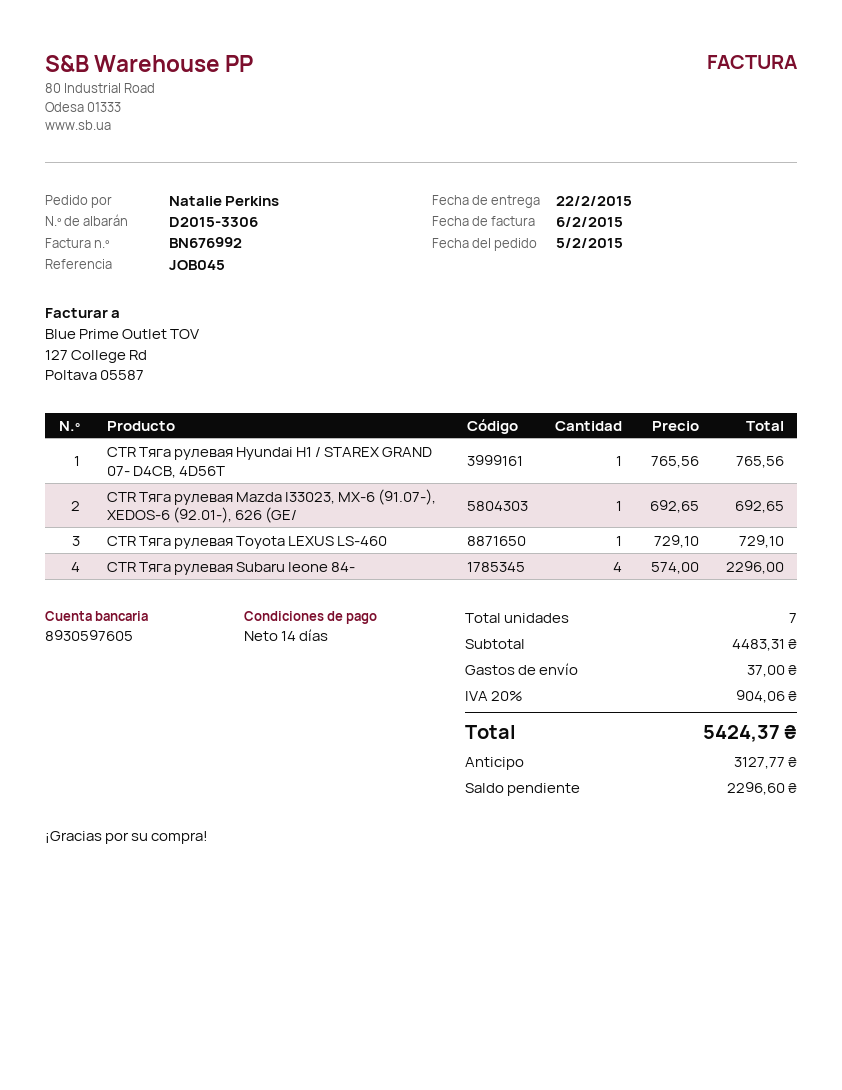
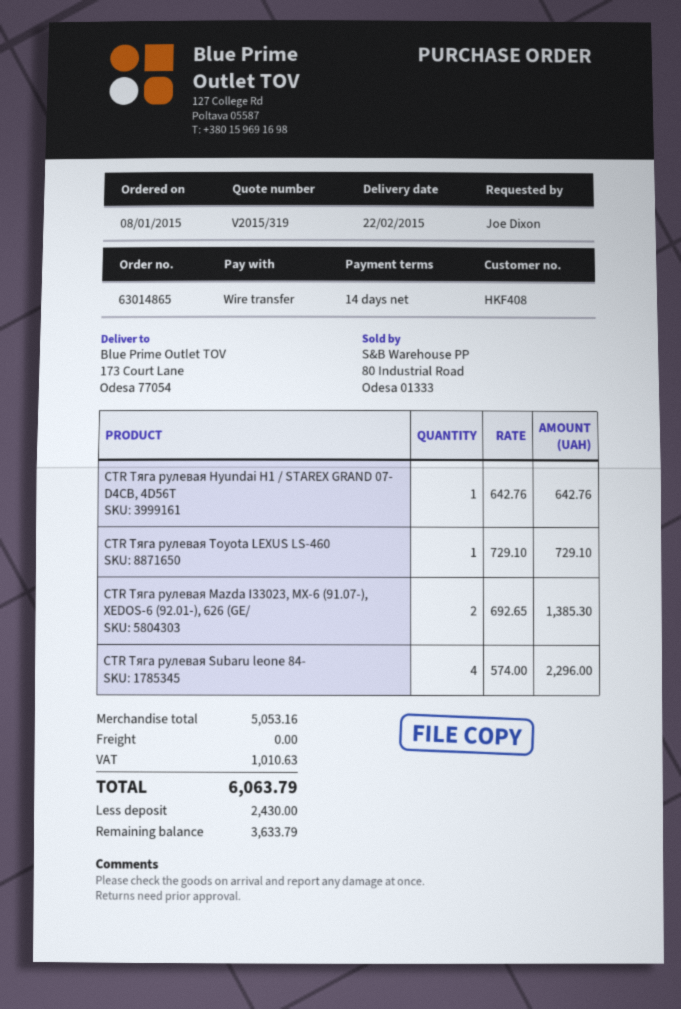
order date: 2015-02-05 -> 2015-01-08
ordered by: Natalie Perkins -> Joe Dixon
CTR Тяга рулевая Hyundai H1 / STAREX GRAND 07- D4CB, 4D56T: 1 x 765.56 = 765.56 -> 1 x 642.76 = 642.76
CTR Тяга рулевая Mazda I33023, MX-6 (91.07-), XEDOS-6 (92.01-), 626 (GE/: 1 x 692.65 = 692.65 -> 2 x 692.65 = 1385.30
subtotal: 4483.31 -> 5053.16
shipping: 37.00 -> 0.00
tax: 904.06 -> 1010.63
total: 5424.37 -> 6063.79
deposit: 3127.77 -> 2430.00
balance: 2296.60 -> 3633.79

